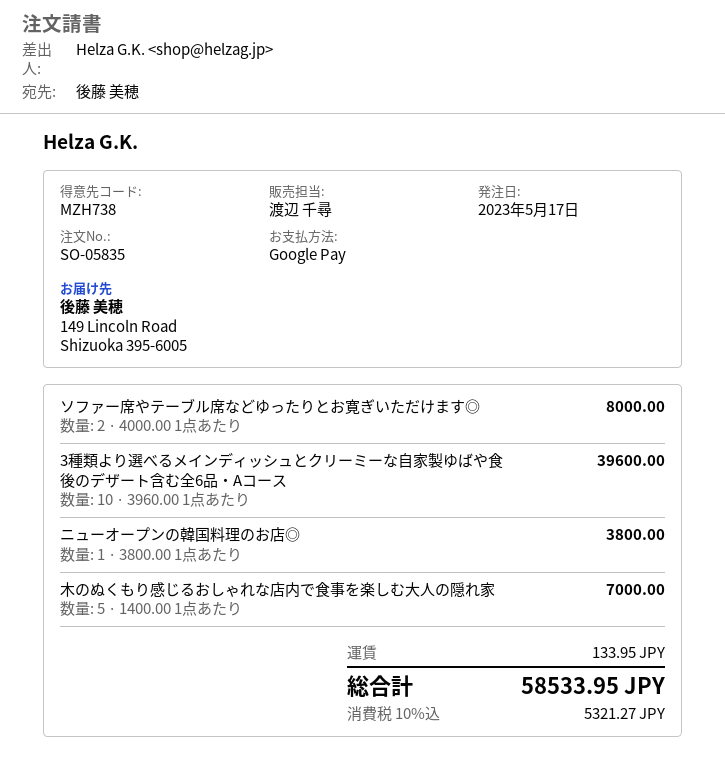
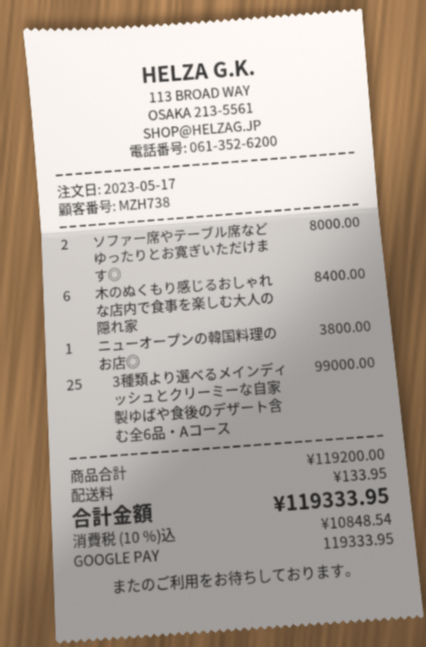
3種類より選べるメインディッシュとクリーミーな自家製ゆばや食後のデザート含む全6品・Aコース: 10 for 39600.00 -> 25 for 99000.00
木のぬくもり感じるおしゃれな店内で食事を楽しむ大人の隠れ家: 5 for 7000.00 -> 6 for 8400.00
tax: 10% = 5321.27 -> 10% = 10848.54
total: 58533.95 -> 119333.95

